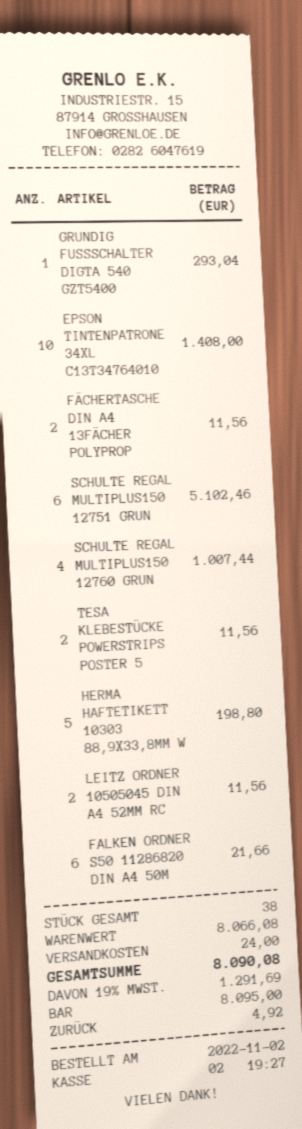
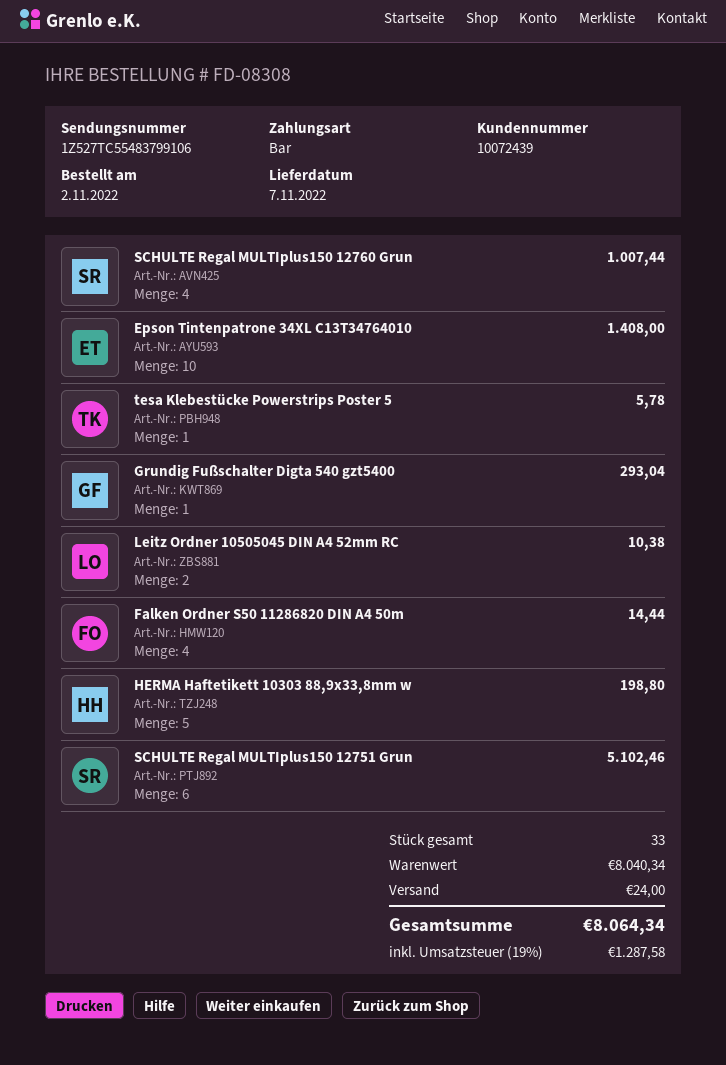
FÄCHERTASCHE DIN A4 13FÄCHER POLYPROP: 2 for 11.56 -> none
TESA KLEBESTÜCKE POWERSTRIPS POSTER 5: 2 for 11.56 -> 1 for 5.78
LEITZ ORDNER 10505045 DIN A4 52MM RC: 2 for 11.56 -> 2 for 10.38
FALKEN ORDNER S50 11286820 DIN A4 50M: 6 for 21.66 -> 4 for 14.44
total quantity: 38 -> 33
subtotal: 8066.08 -> 8040.34
tax: 19% = 1291.69 -> 19% = 1287.58
total: 8090.08 -> 8064.34

